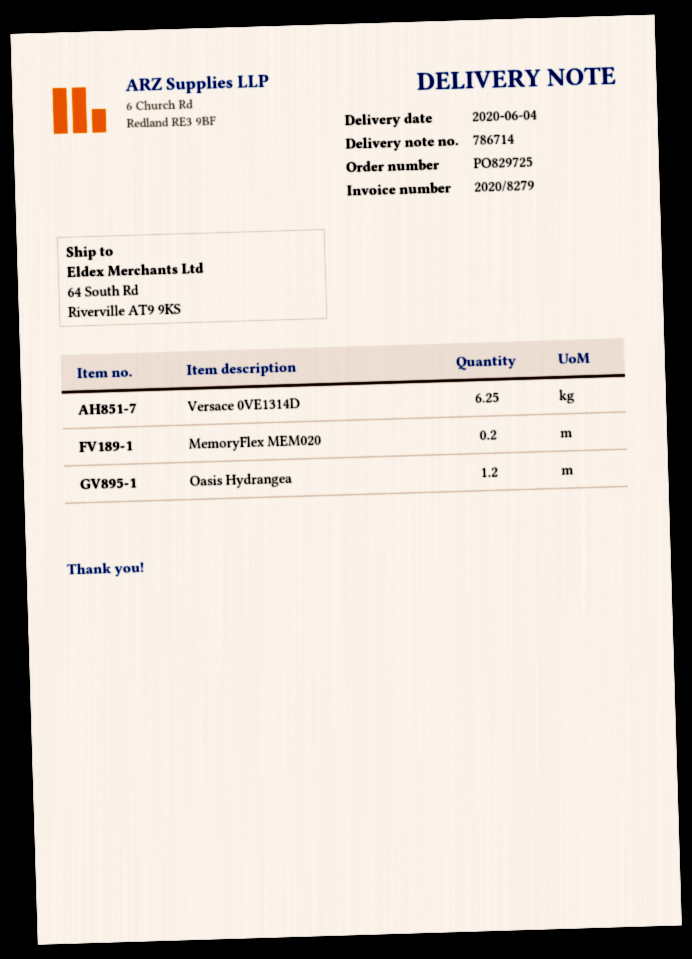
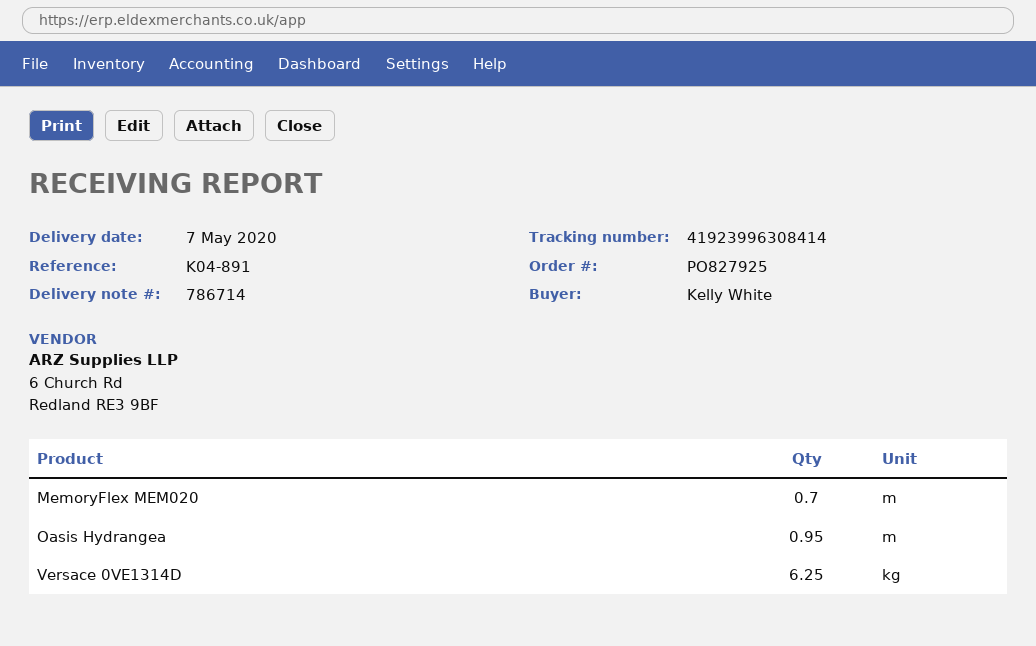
order number: PO829725 -> PO827925
delivery date: 2020-06-04 -> 2020-05-07
MemoryFlex MEM020: 0.2 -> 0.7
Oasis Hydrangea: 1.2 -> 0.95

